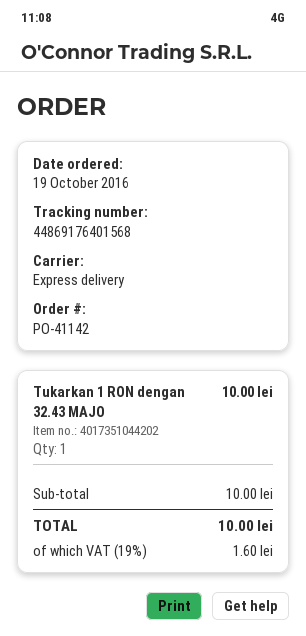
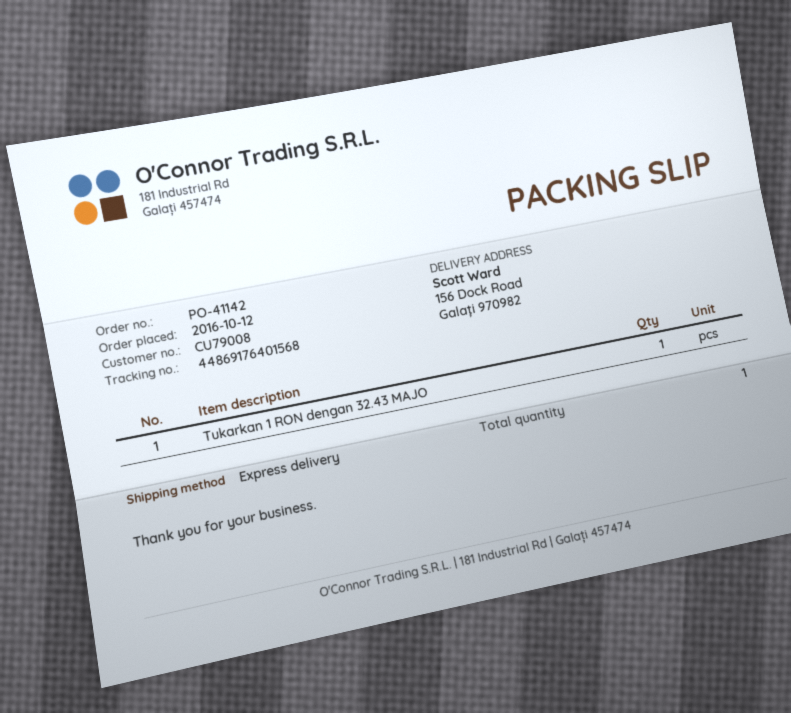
order date: 2016-10-19 -> 2016-10-12

